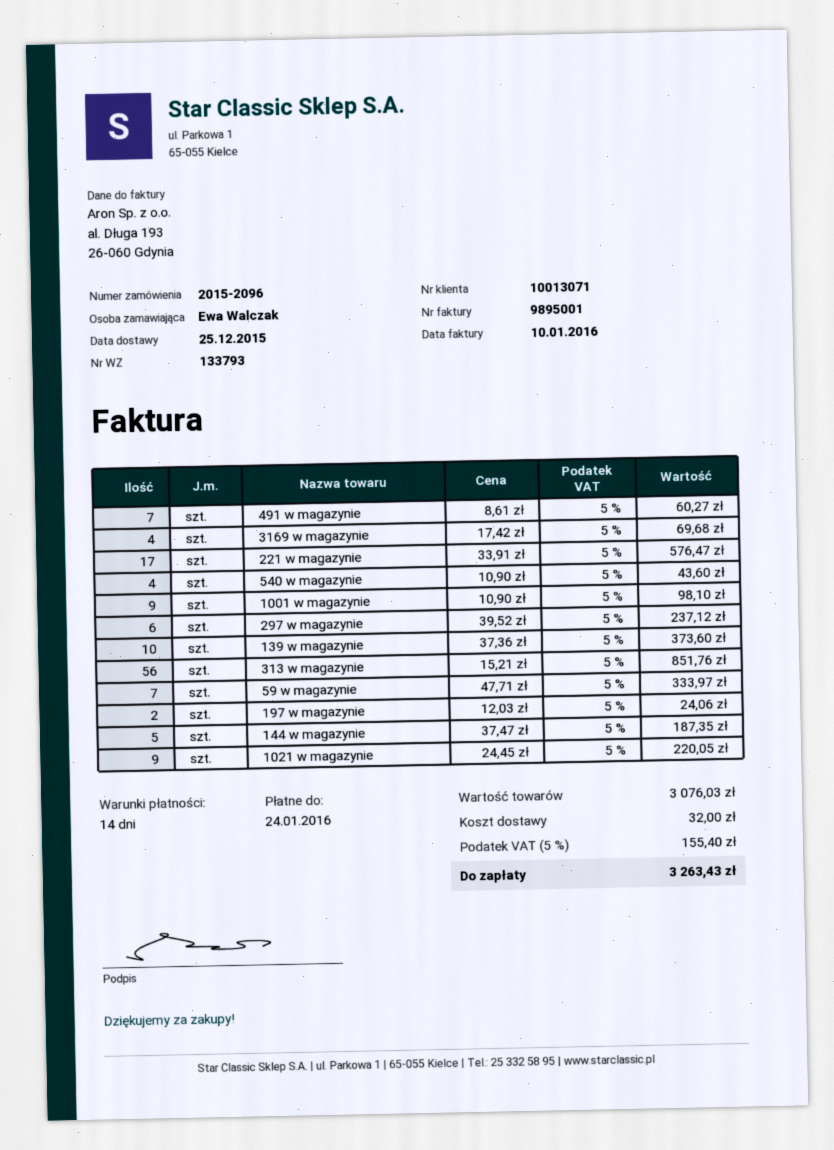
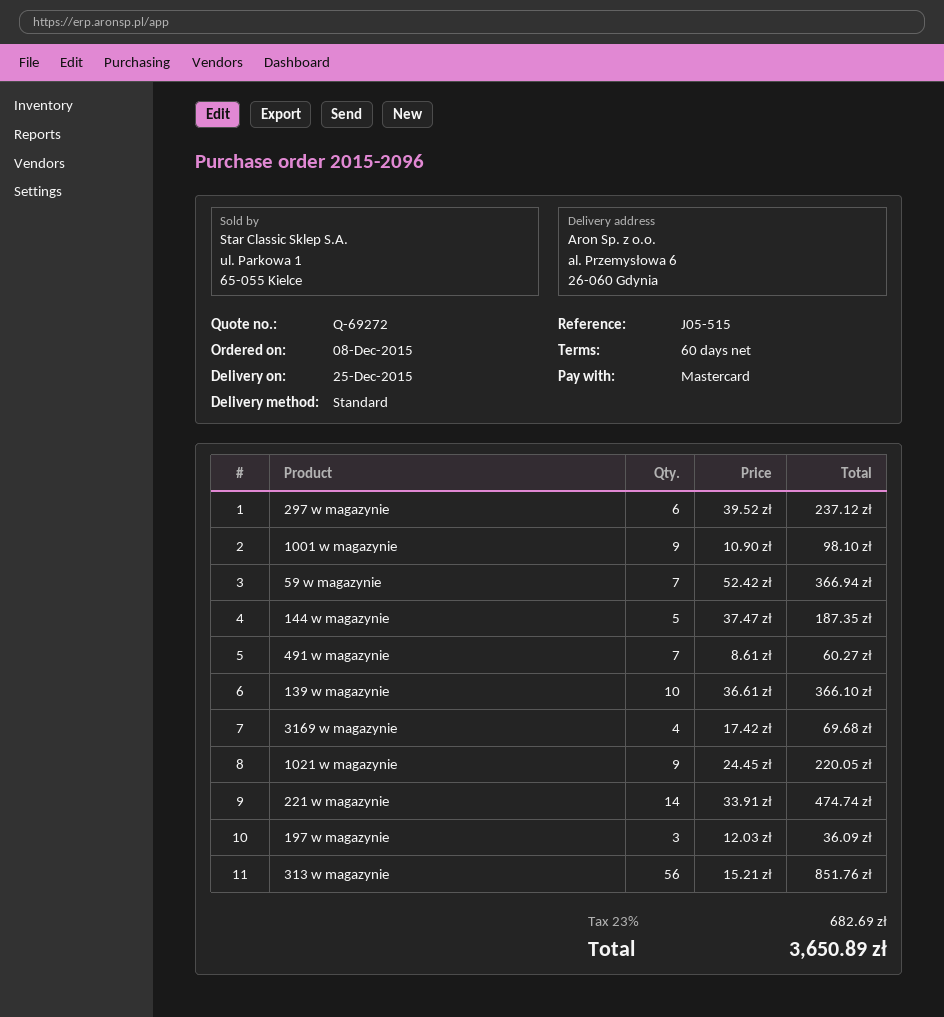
payment terms: 14 days -> 60 days
221 w magazynie: 17 x 33.91 = 576.47 -> 14 x 33.91 = 474.74
540 w magazynie: 4 x 10.90 = 43.60 -> none
139 w magazynie: 10 x 37.36 = 373.60 -> 10 x 36.61 = 366.10
59 w magazynie: 7 x 47.71 = 333.97 -> 7 x 52.42 = 366.94
197 w magazynie: 2 x 12.03 = 24.06 -> 3 x 12.03 = 36.09
shipping: 32.00 -> none
tax: 5% = 155.40 -> 23% = 682.69
total: 3263.43 -> 3650.89

